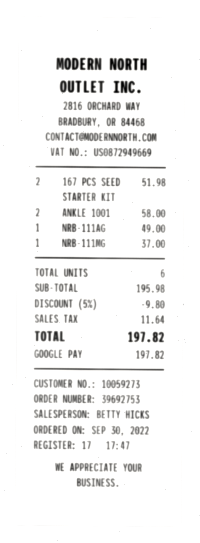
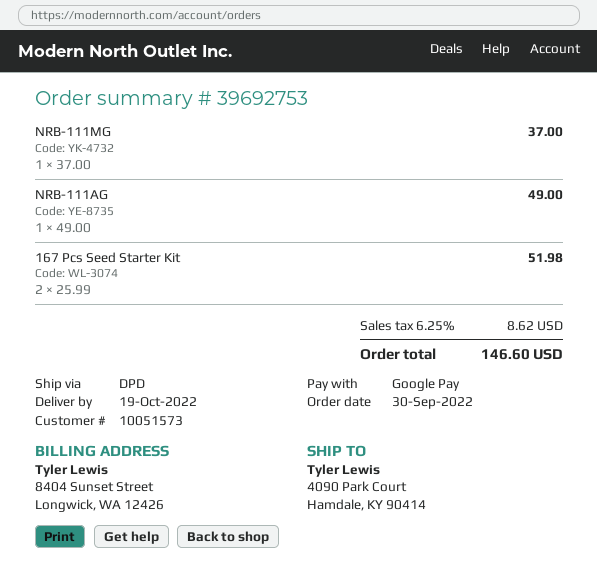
customer number: 10059273 -> 10051573
ANKLE 1001: 2 for 58.00 -> none
discount: 5% = 9.80 -> none
tax: 11.64 -> 8.62
total: 197.82 -> 146.60

